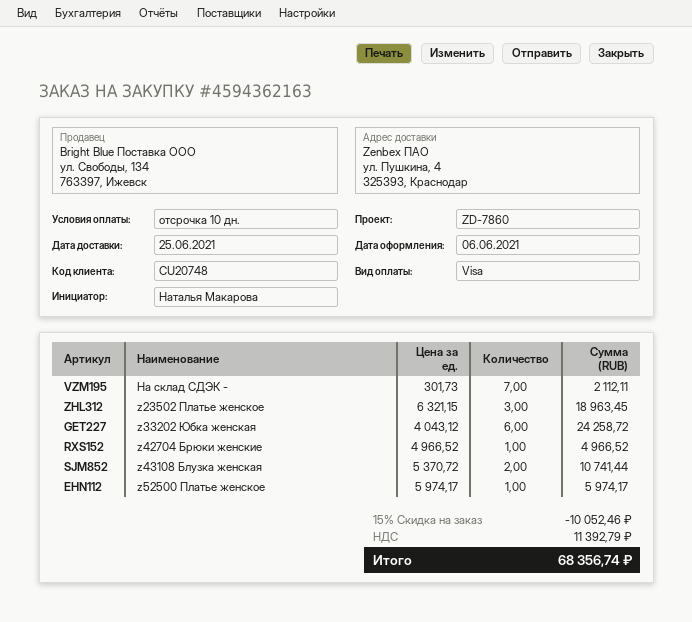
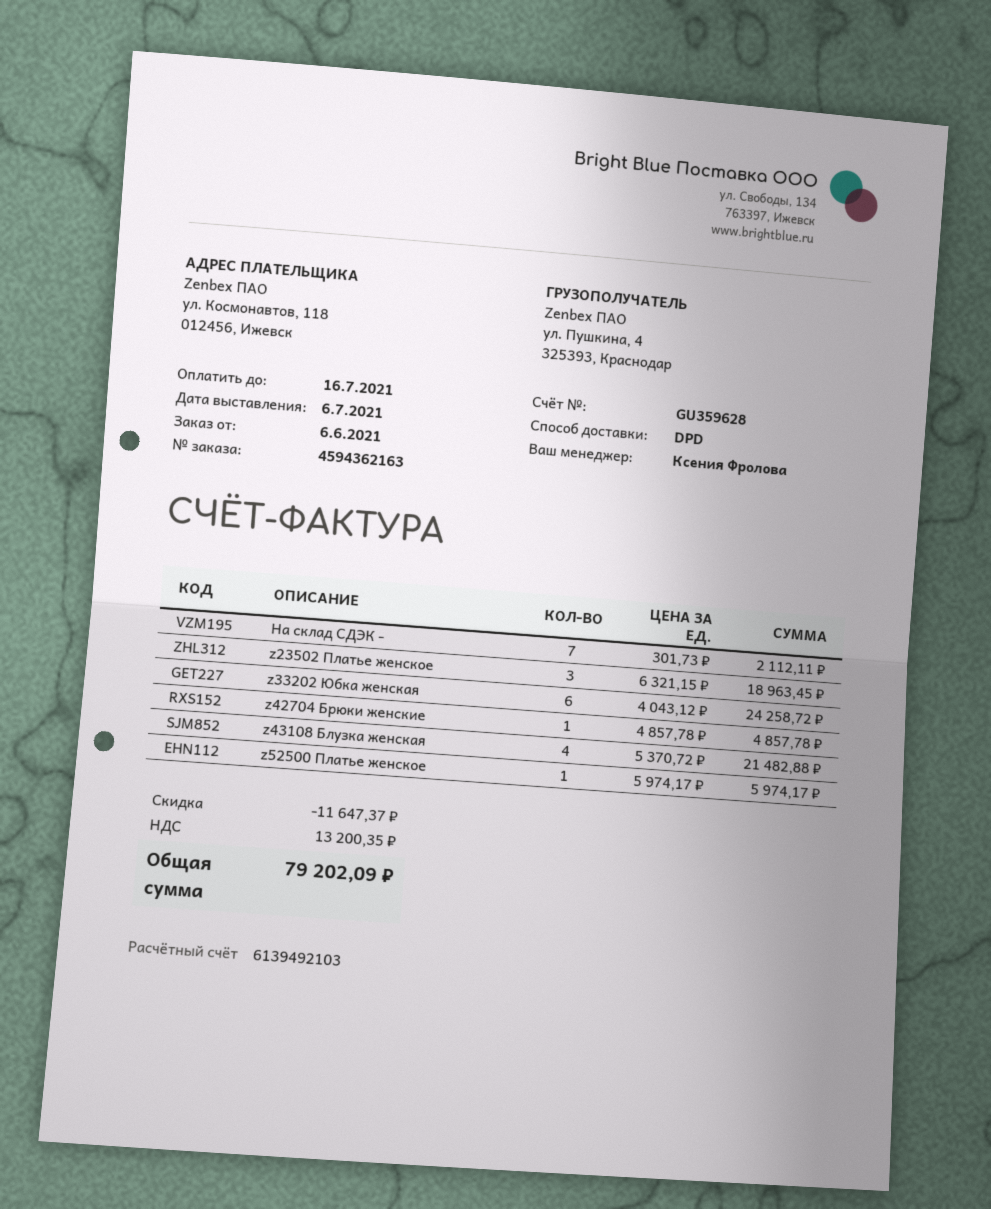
z42704 Брюки женские: 1 x 4966.52 = 4966.52 -> 1 x 4857.78 = 4857.78
z43108 Блузка женская: 2 x 5370.72 = 10741.44 -> 4 x 5370.72 = 21482.88
discount: 10052.46 -> 11647.37
tax: 11392.79 -> 13200.35
total: 68356.74 -> 79202.09

